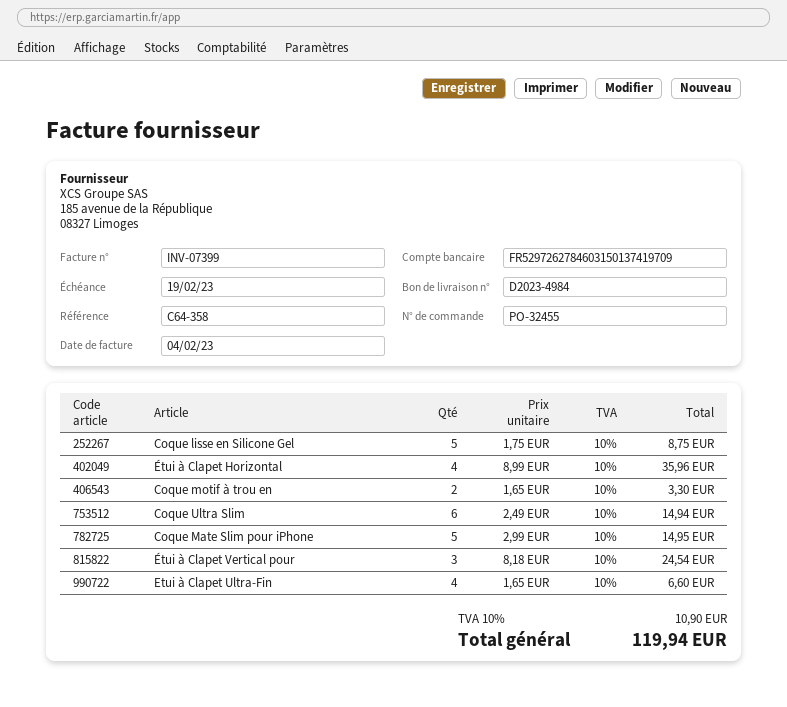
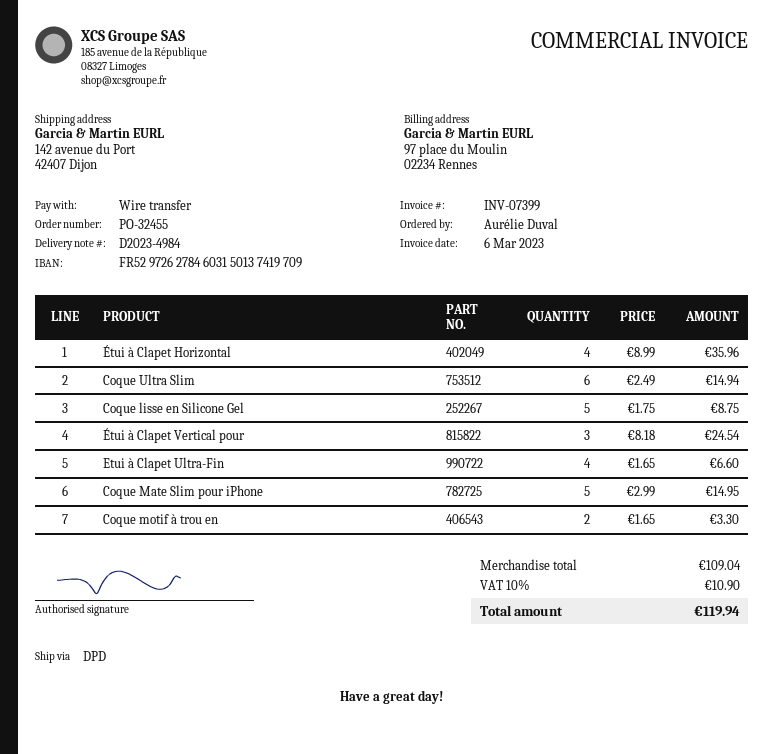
invoice date: 2023-02-04 -> 2023-03-06

